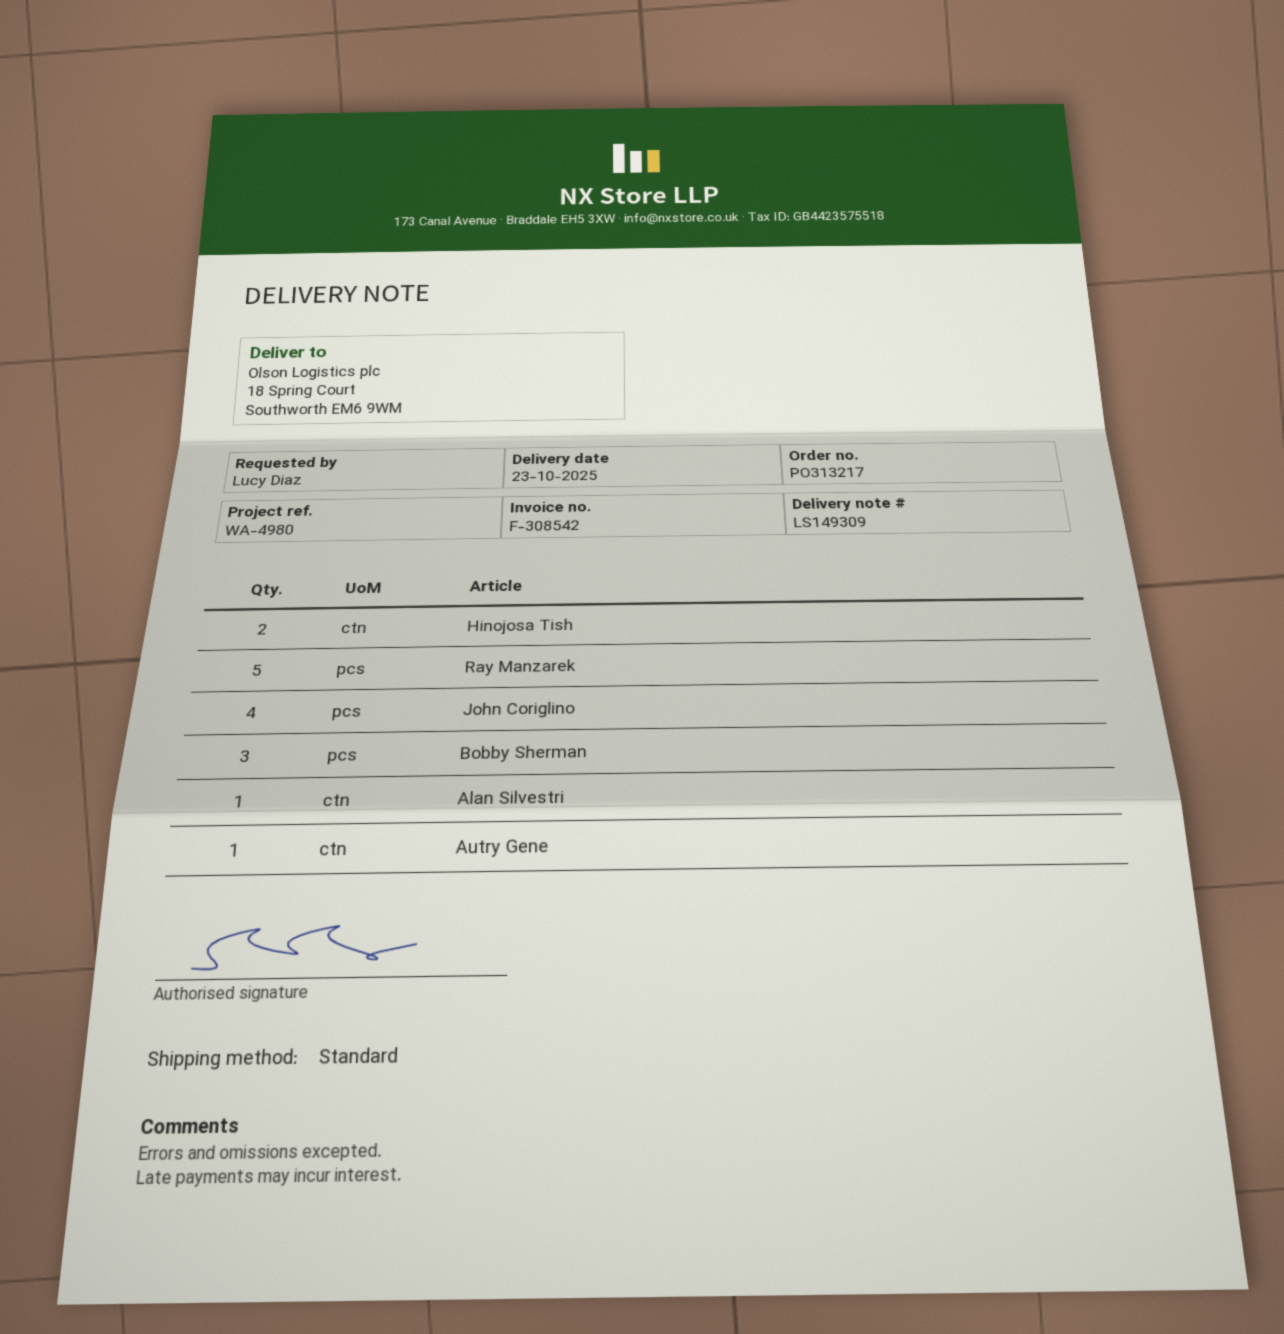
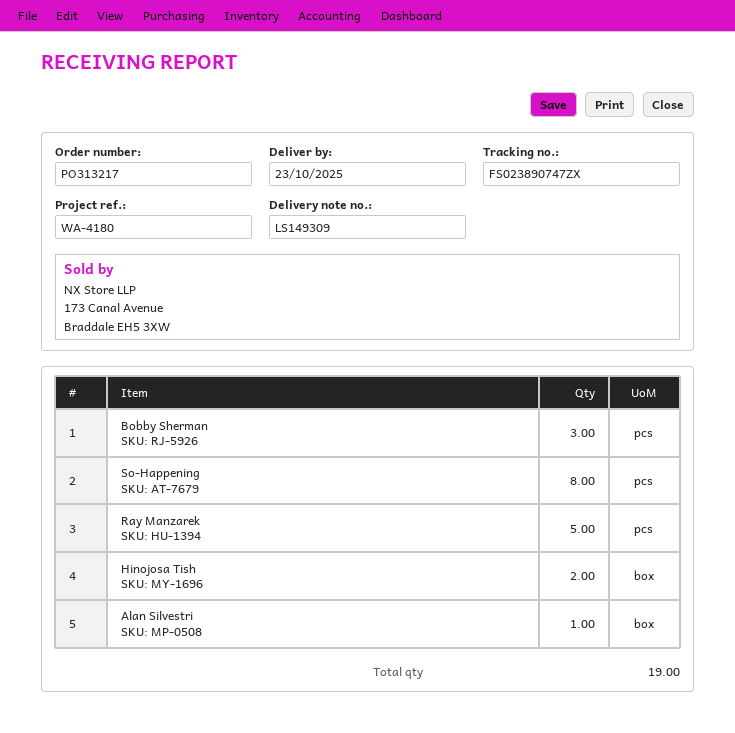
reference: WA-4980 -> WA-4180
John Coriglino: 4 -> none
Autry Gene: 1 -> none
So-Happening: none -> 8

